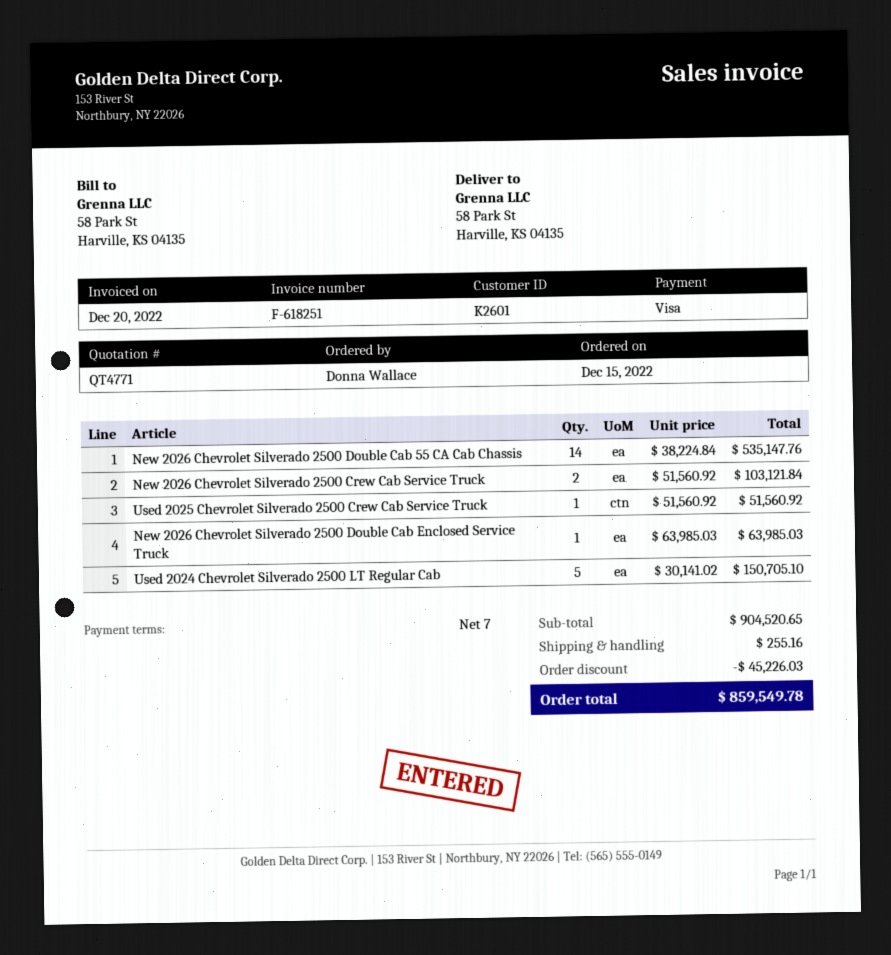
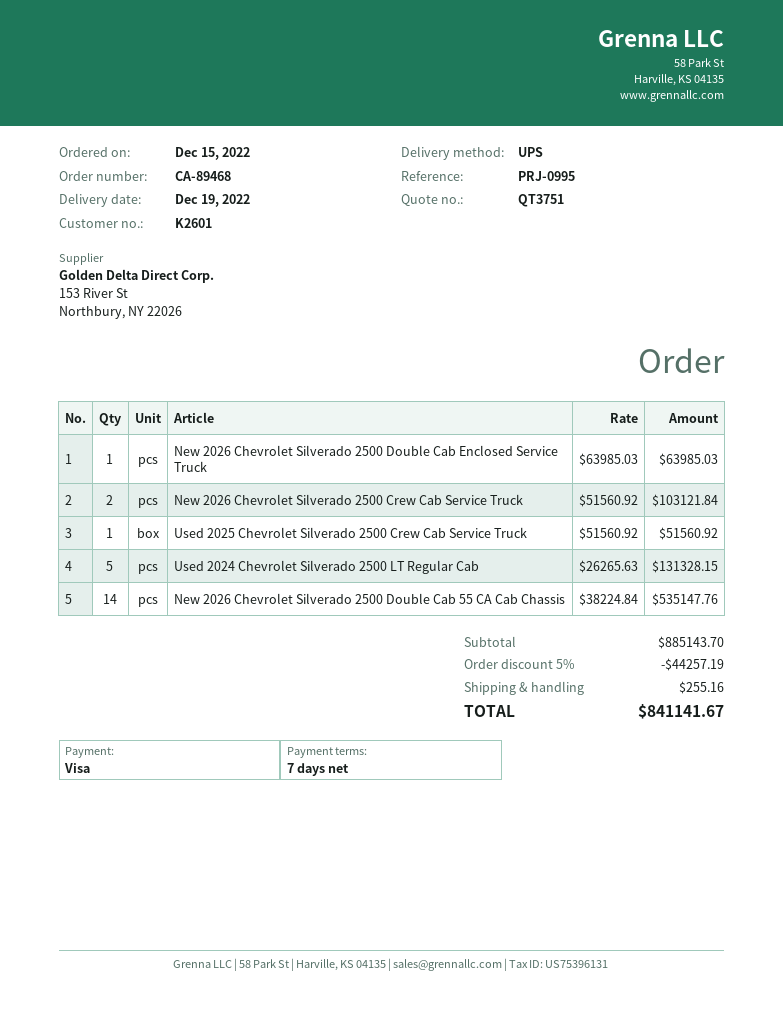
quote number: QT4771 -> QT3751
Used 2024 Chevrolet Silverado 2500 LT Regular Cab: 5 x 30141.02 = 150705.10 -> 5 x 26265.63 = 131328.15
subtotal: 904520.65 -> 885143.70
discount: 45226.03 -> 44257.19
total: 859549.78 -> 841141.67

